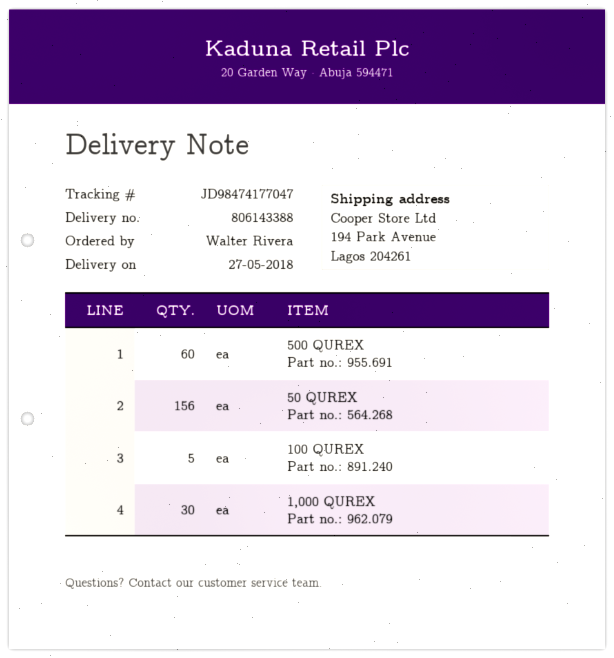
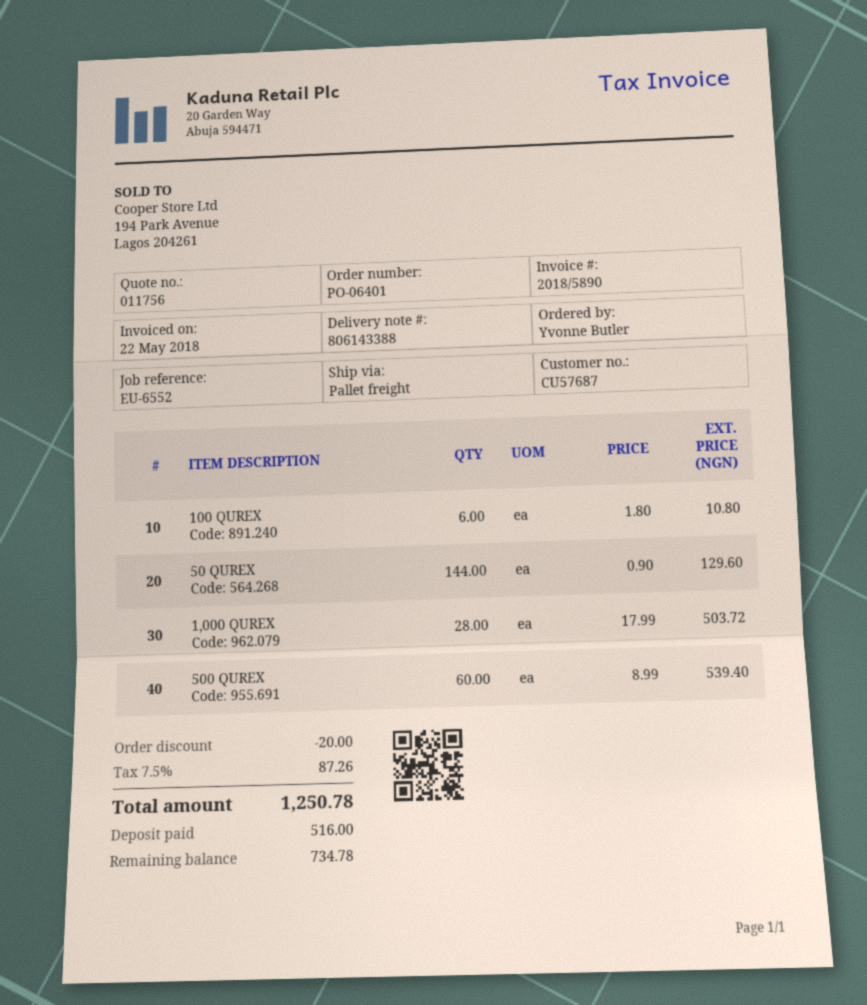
ordered by: Walter Rivera -> Yvonne Butler
50 QUREX: 156 -> 144
100 QUREX: 5 -> 6
1,000 QUREX: 30 -> 28

